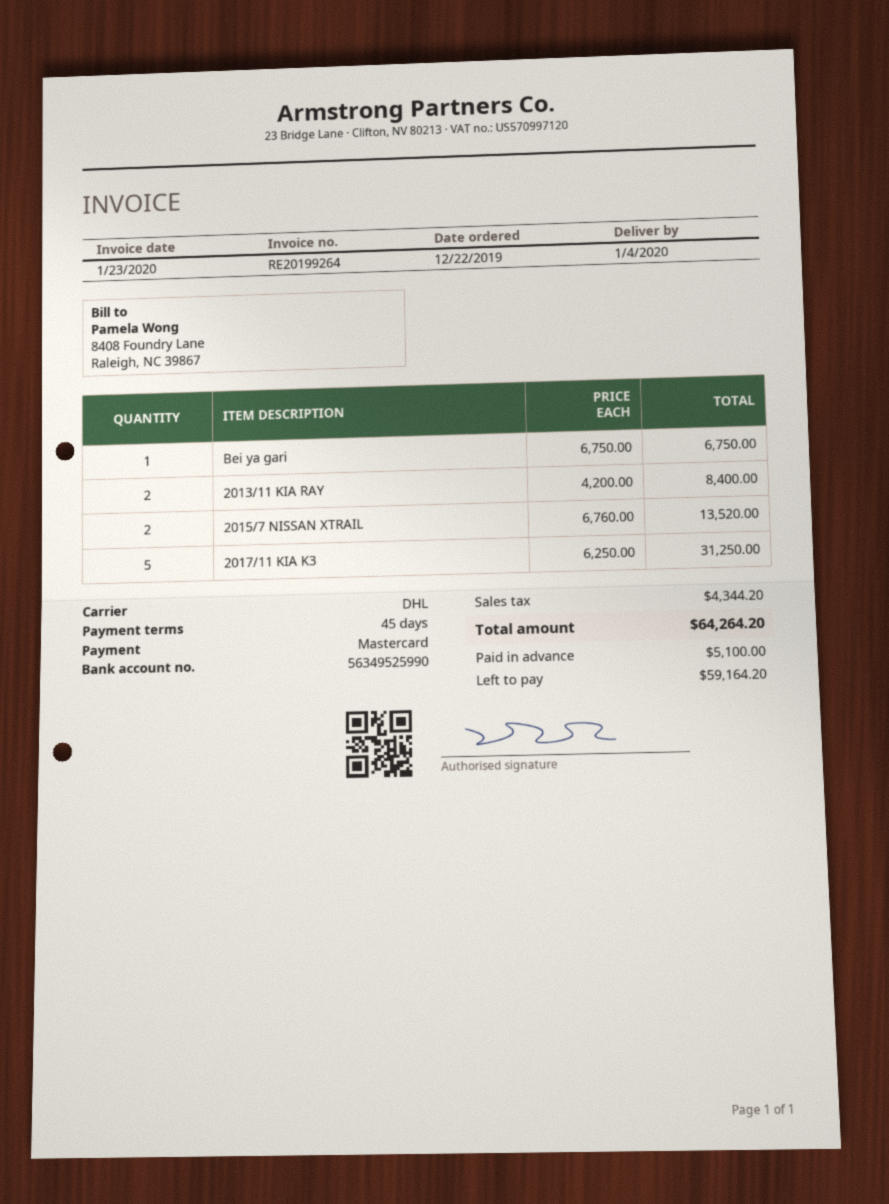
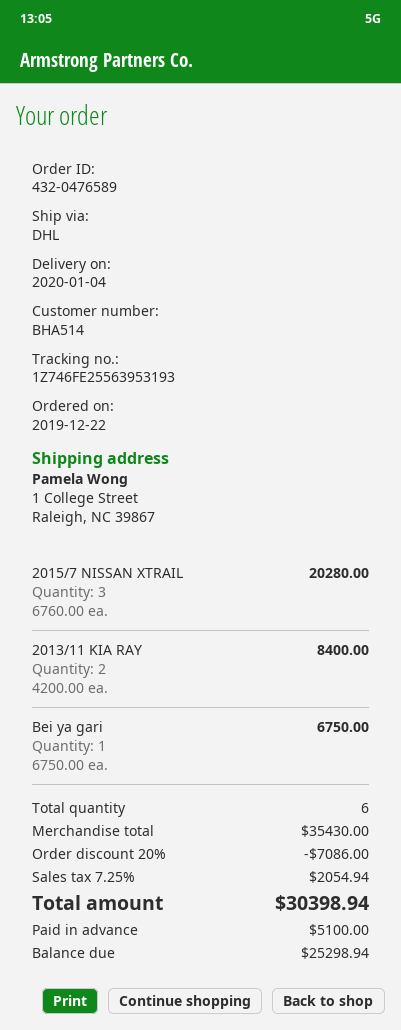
2015/7 NISSAN XTRAIL: 2 x 6760.00 = 13520.00 -> 3 x 6760.00 = 20280.00
2017/11 KIA K3: 5 x 6250.00 = 31250.00 -> none
discount: none -> 20% = 7086.00
tax: 4344.20 -> 2054.94
total: 64264.20 -> 30398.94
balance: 59164.20 -> 25298.94

